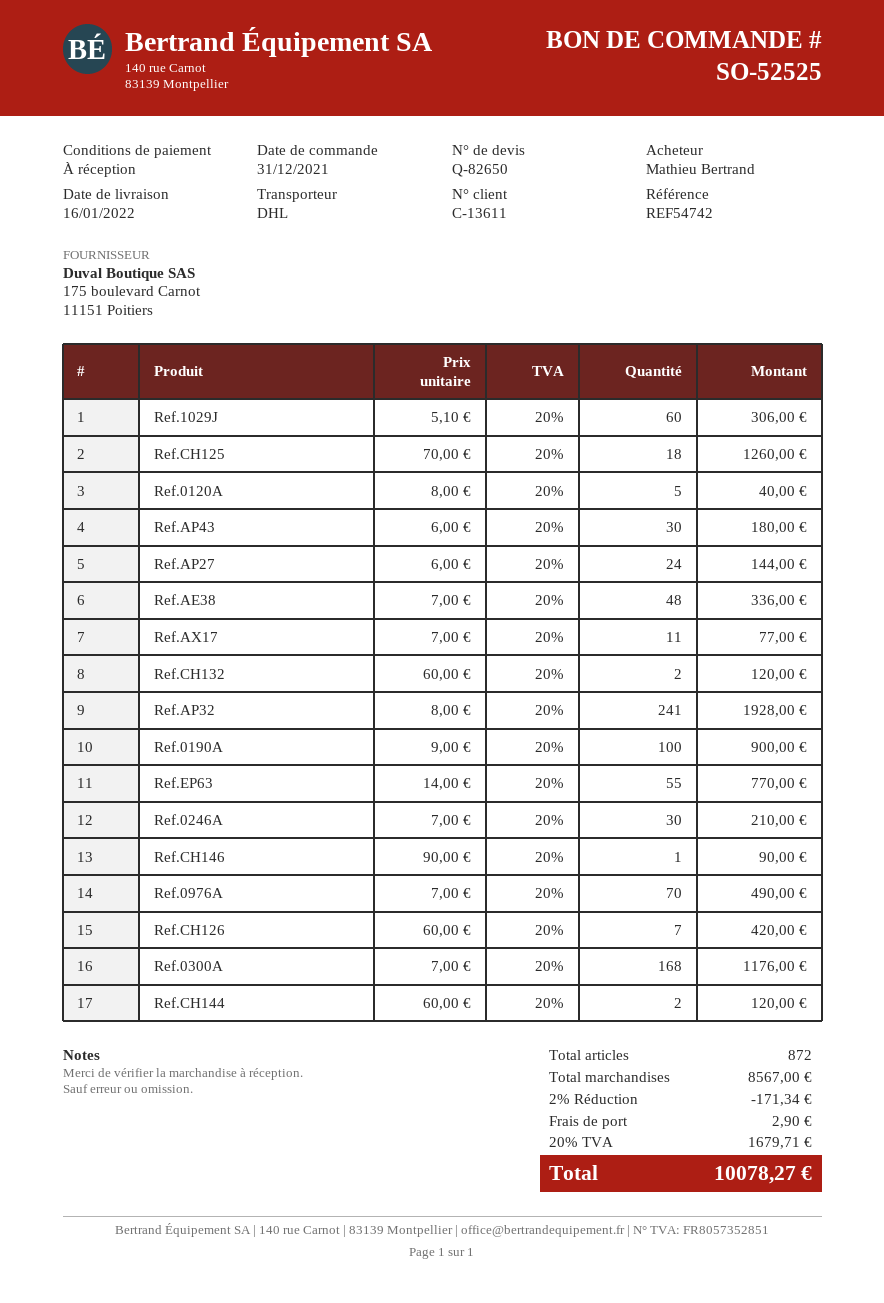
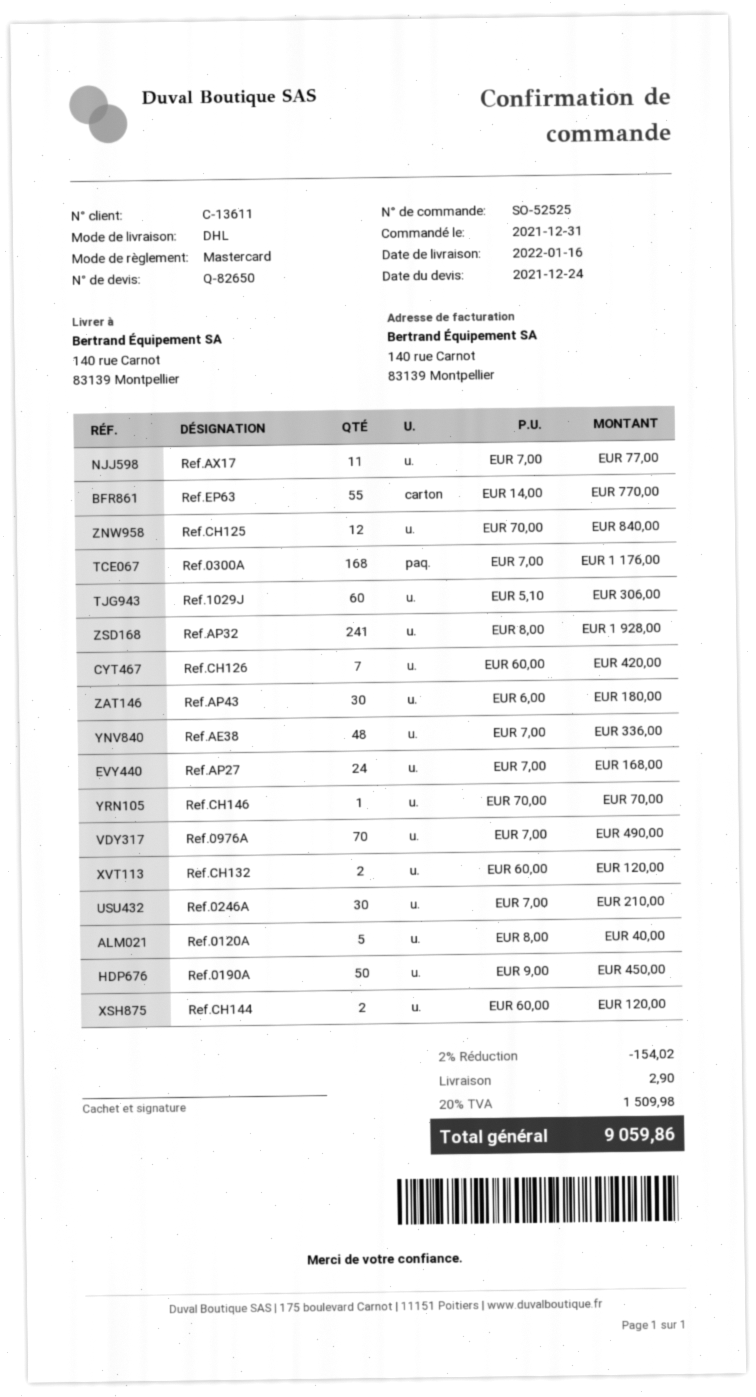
Ref.CH125: 18 x 70.00 = 1260.00 -> 12 x 70.00 = 840.00
Ref.AP27: 24 x 6.00 = 144.00 -> 24 x 7.00 = 168.00
Ref.0190A: 100 x 9.00 = 900.00 -> 50 x 9.00 = 450.00
Ref.CH146: 1 x 90.00 = 90.00 -> 1 x 70.00 = 70.00
discount: 2% = 171.34 -> 2% = 154.02
tax: 20% = 1679.71 -> 20% = 1509.98
total: 10078.27 -> 9059.86

